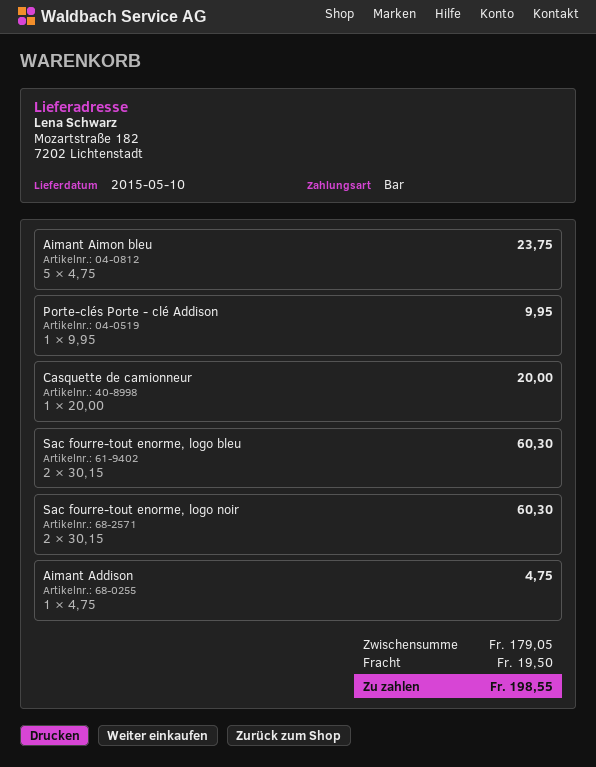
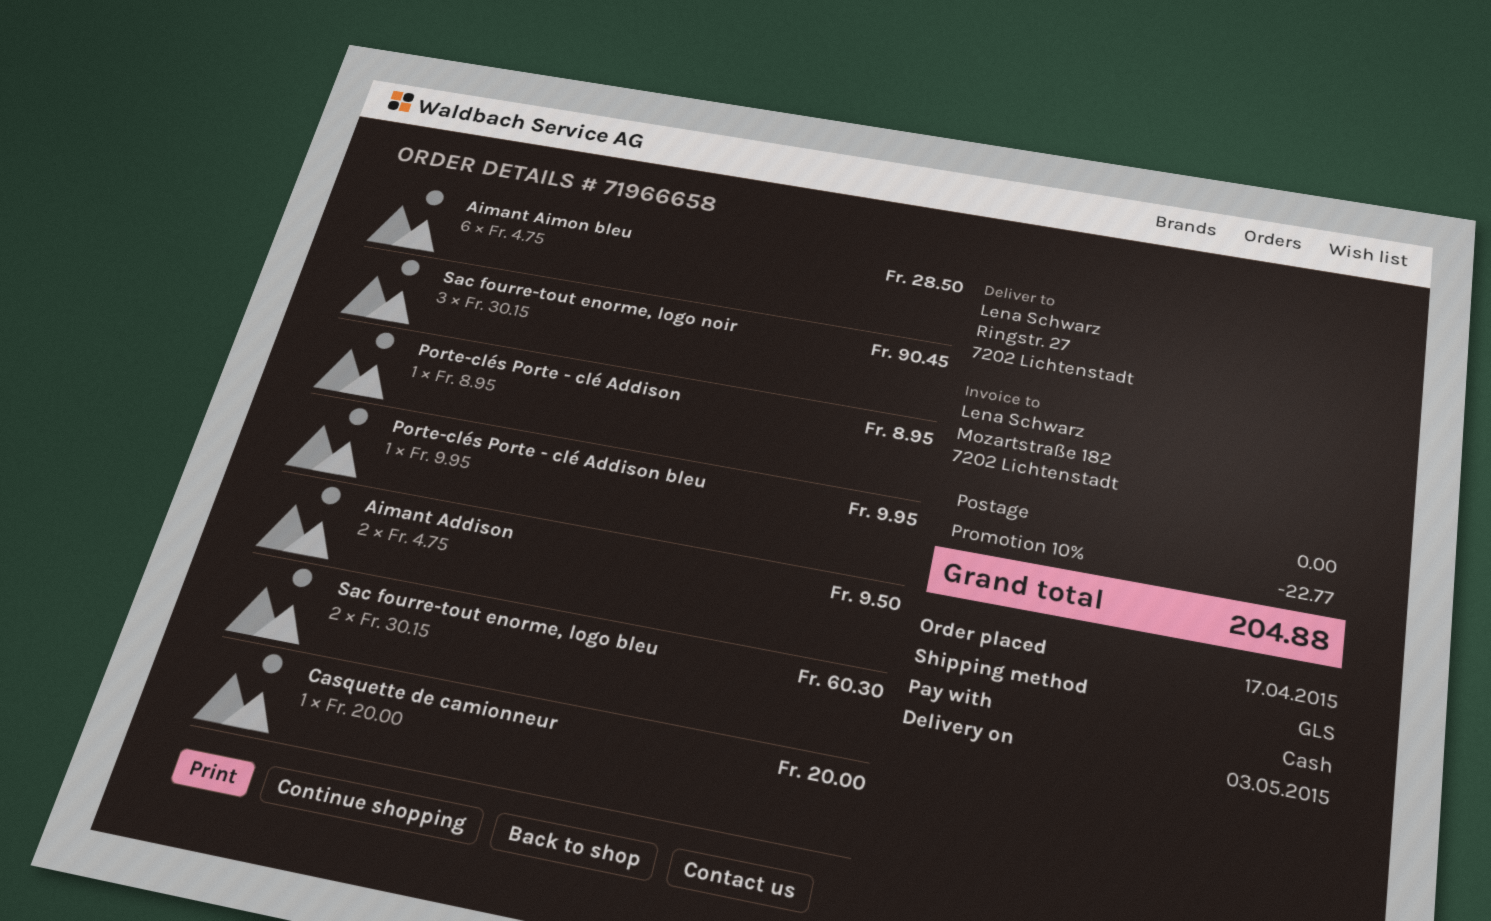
delivery date: 2015-05-10 -> 2015-05-03
ship to: Mozartstraße 182, 7202 Lichtenstadt -> Ringstr. 27, 7202 Lichtenstadt
Aimant Aimon bleu: 5 x 4.75 = 23.75 -> 6 x 4.75 = 28.50
Porte-clés Porte - clé Addison: 1 x 9.95 = 9.95 -> 1 x 8.95 = 8.95
Sac fourre-tout enorme, logo noir: 2 x 30.15 = 60.30 -> 3 x 30.15 = 90.45
Aimant Addison: 1 x 4.75 = 4.75 -> 2 x 4.75 = 9.50
Porte-clés Porte - clé Addison bleu: none -> 1 x 9.95 = 9.95
discount: none -> 10% = 22.77
shipping: 19.50 -> 0.00
total: 198.55 -> 204.88

